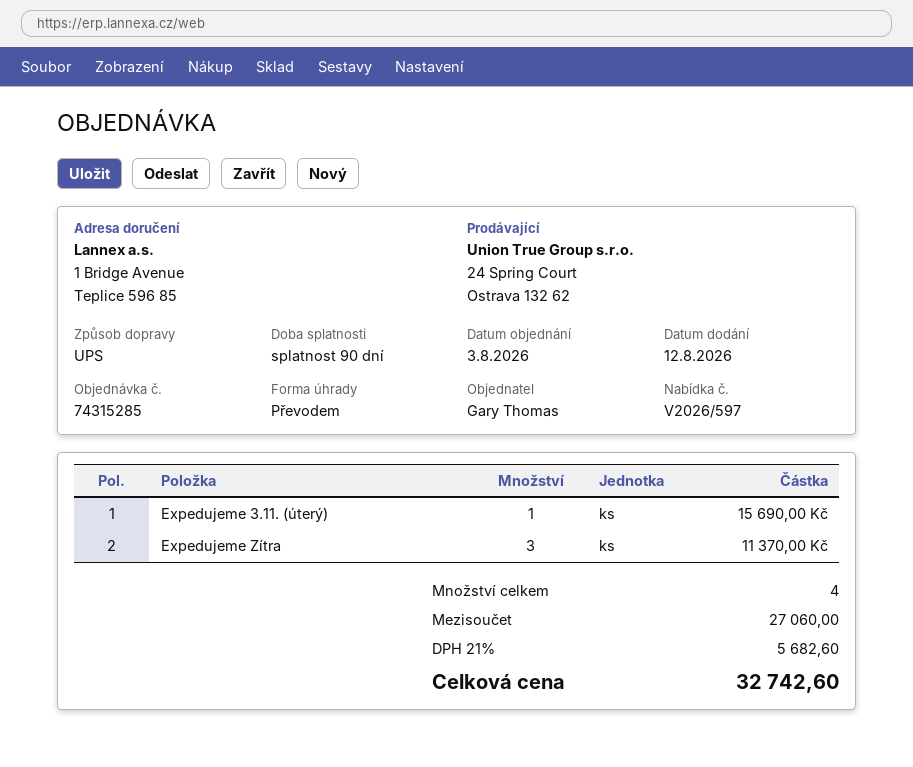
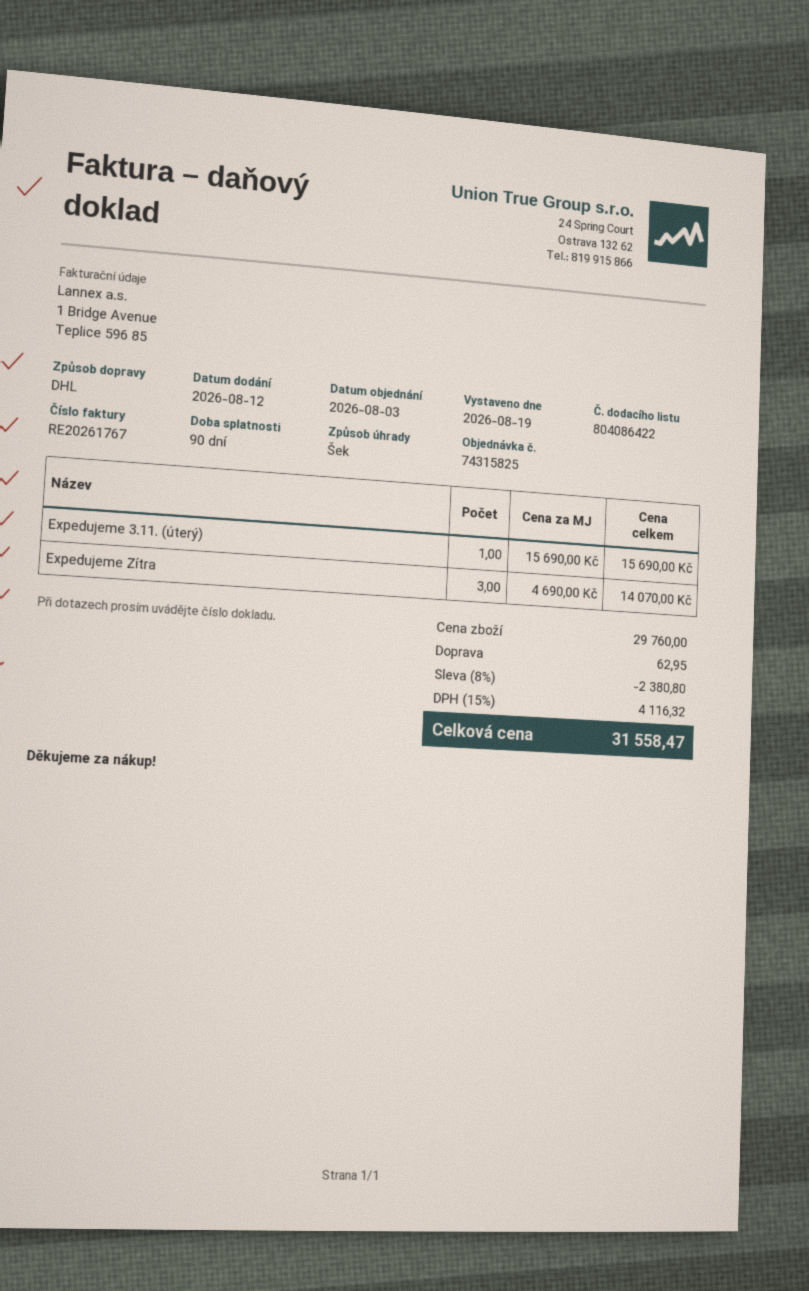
order number: 74315285 -> 74315825
payment method: bank transfer -> cheque
shipping method: UPS -> DHL
Expedujeme Zítra: 3 for 11370.00 -> 3 for 14070.00
subtotal: 27060.00 -> 29760.00
discount: none -> 8% = 2380.80
shipping: none -> 62.95
tax: 21% = 5682.60 -> 15% = 4116.32
total: 32742.60 -> 31558.47

